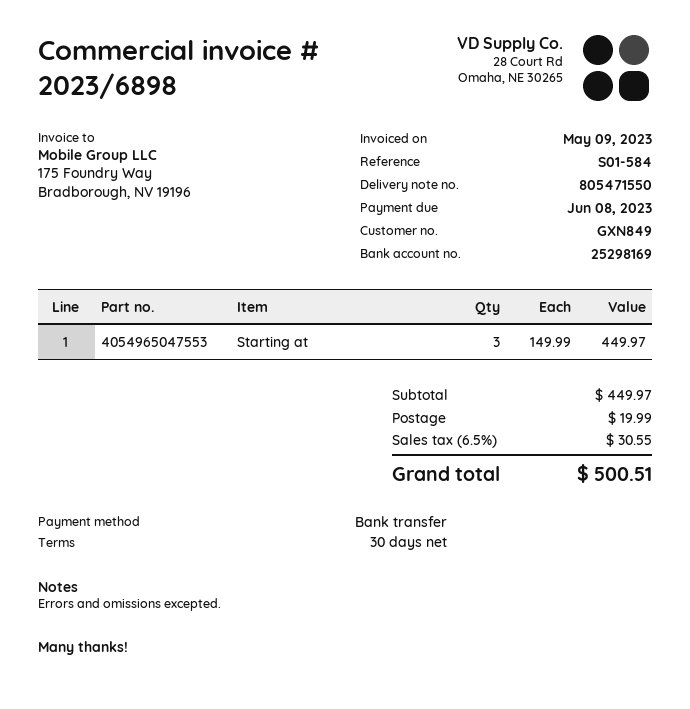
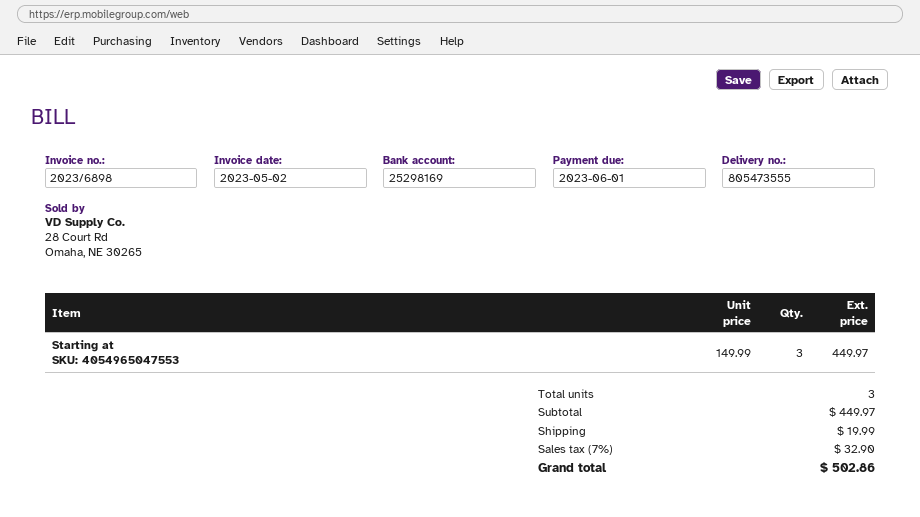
delivery note number: 805471550 -> 805473555
invoice date: 2023-05-09 -> 2023-05-02
due date: 2023-06-08 -> 2023-06-01
tax: 6.5% = 30.55 -> 7% = 32.90
total: 500.51 -> 502.86

